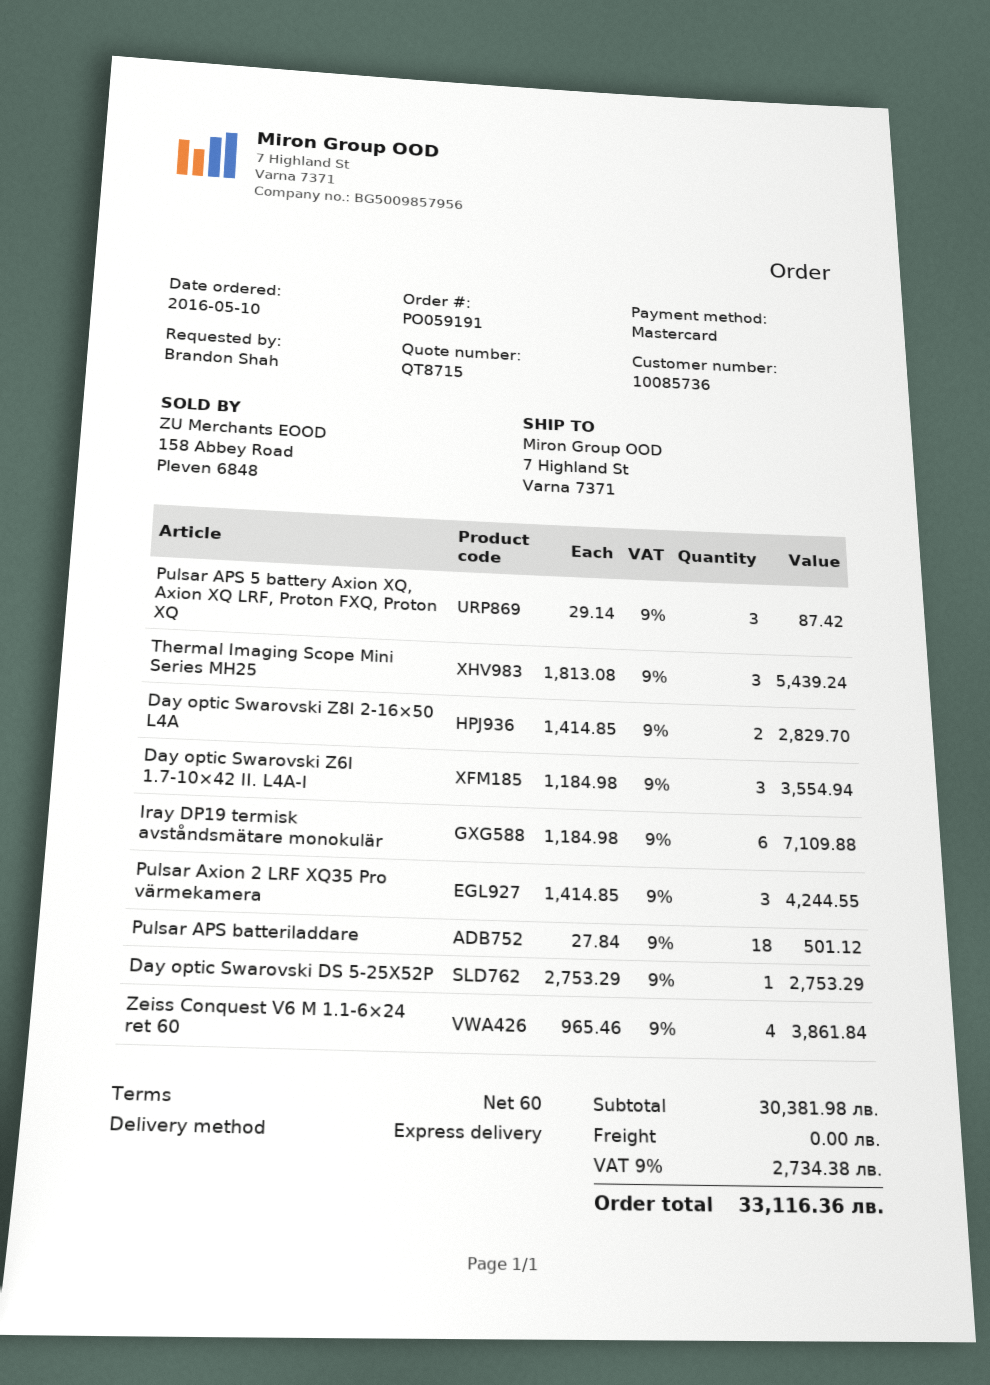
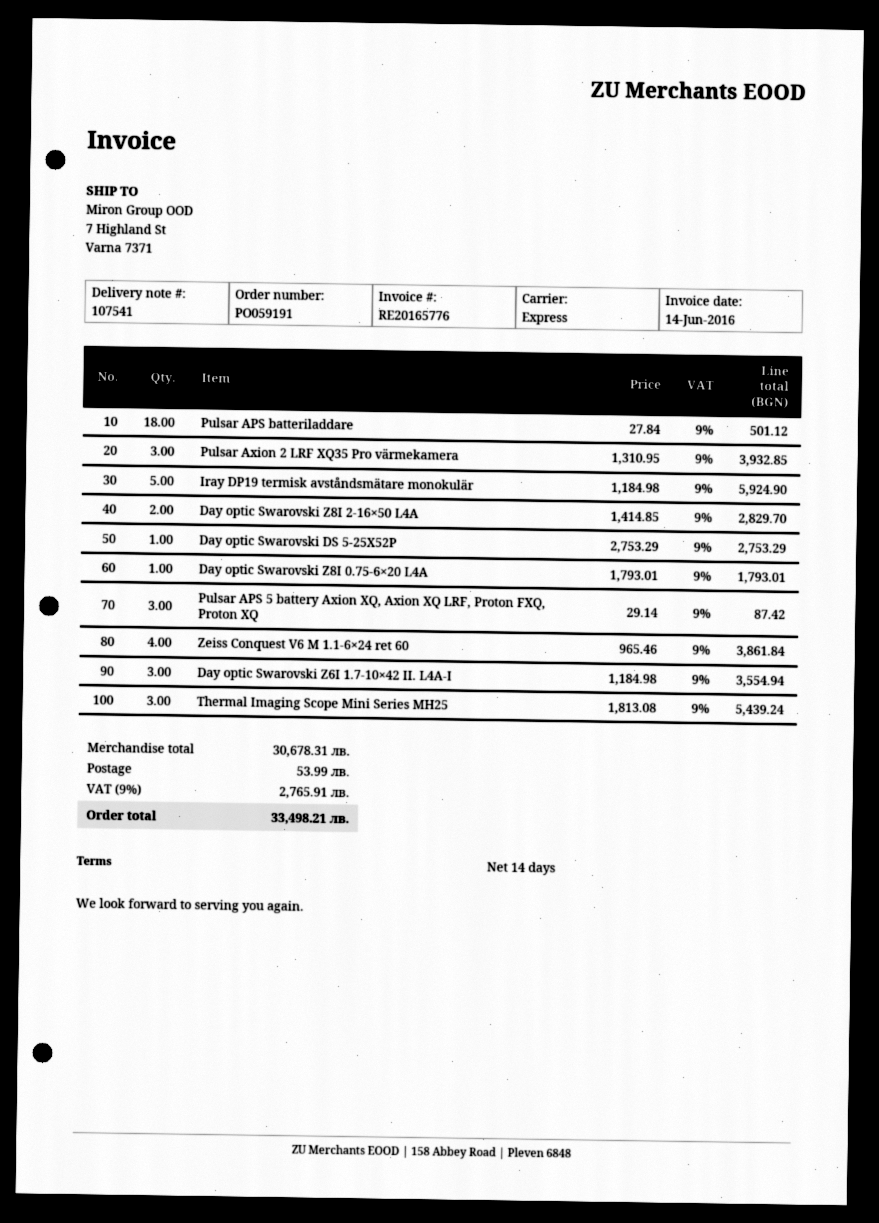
payment terms: 60 days -> 14 days
Iray DP19 termisk avståndsmätare monokulär: 6 x 1184.98 = 7109.88 -> 5 x 1184.98 = 5924.90
Pulsar Axion 2 LRF XQ35 Pro värmekamera: 3 x 1414.85 = 4244.55 -> 3 x 1310.95 = 3932.85
Day optic Swarovski Z8I 0.75-6×20 L4A: none -> 1 x 1793.01 = 1793.01
subtotal: 30381.98 -> 30678.31
shipping: 0.00 -> 53.99
tax: 9% = 2734.38 -> 9% = 2765.91
total: 33116.36 -> 33498.21

